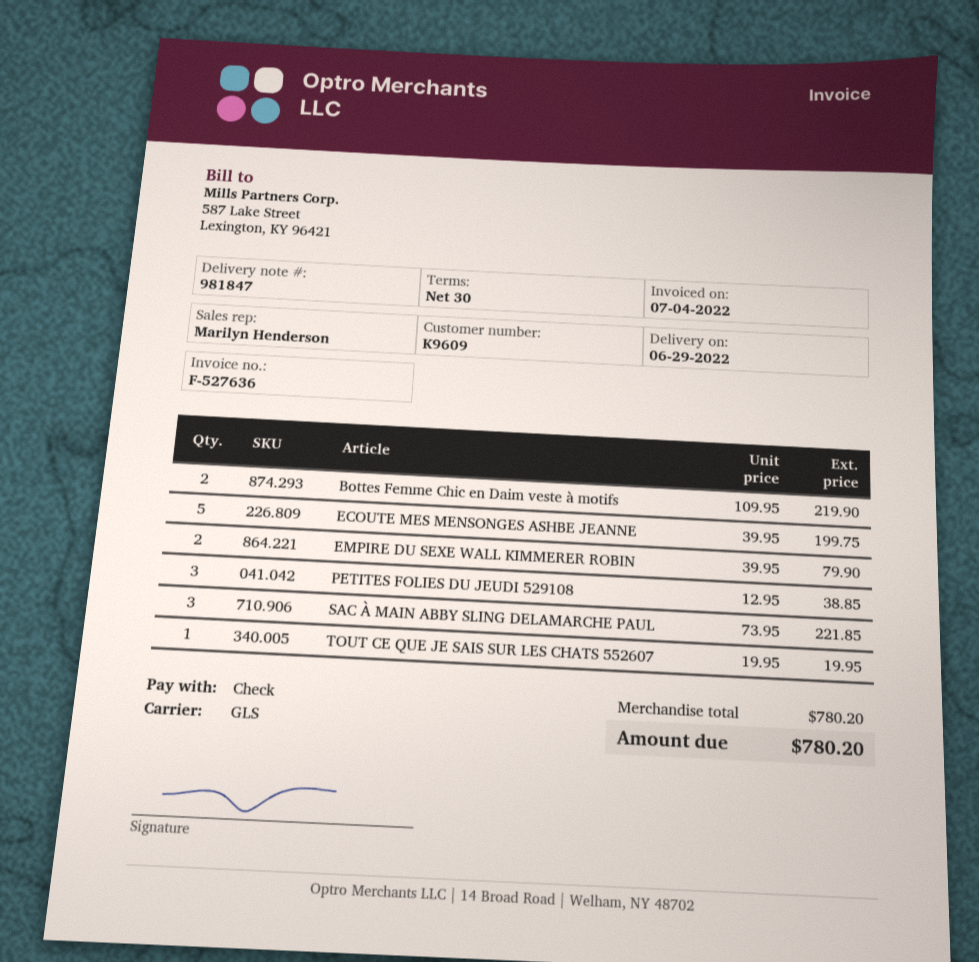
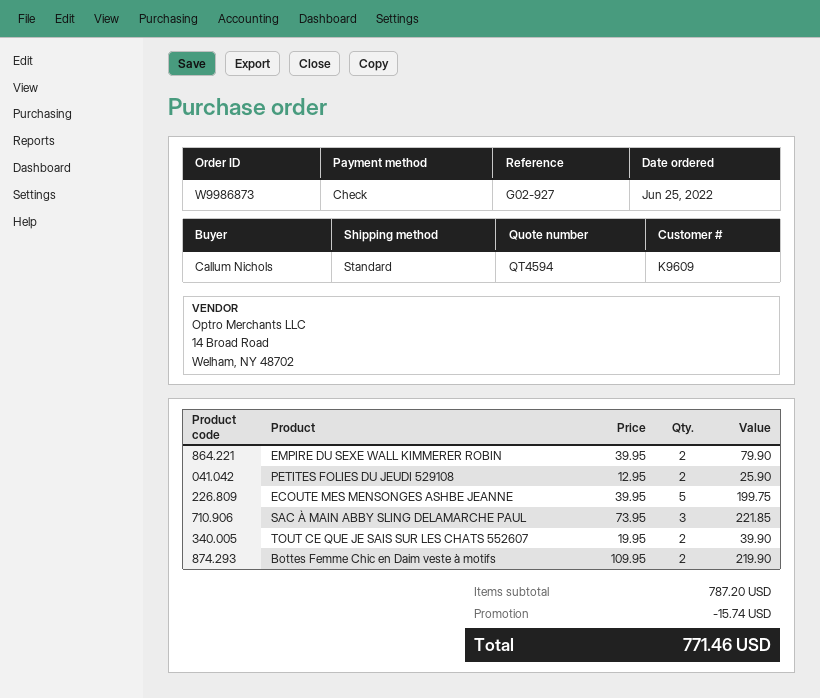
shipping method: GLS -> standard
PETITES FOLIES DU JEUDI 529108: 3 x 12.95 = 38.85 -> 2 x 12.95 = 25.90
TOUT CE QUE JE SAIS SUR LES CHATS 552607: 1 x 19.95 = 19.95 -> 2 x 19.95 = 39.90
subtotal: 780.20 -> 787.20
discount: none -> 15.74
total: 780.20 -> 771.46

